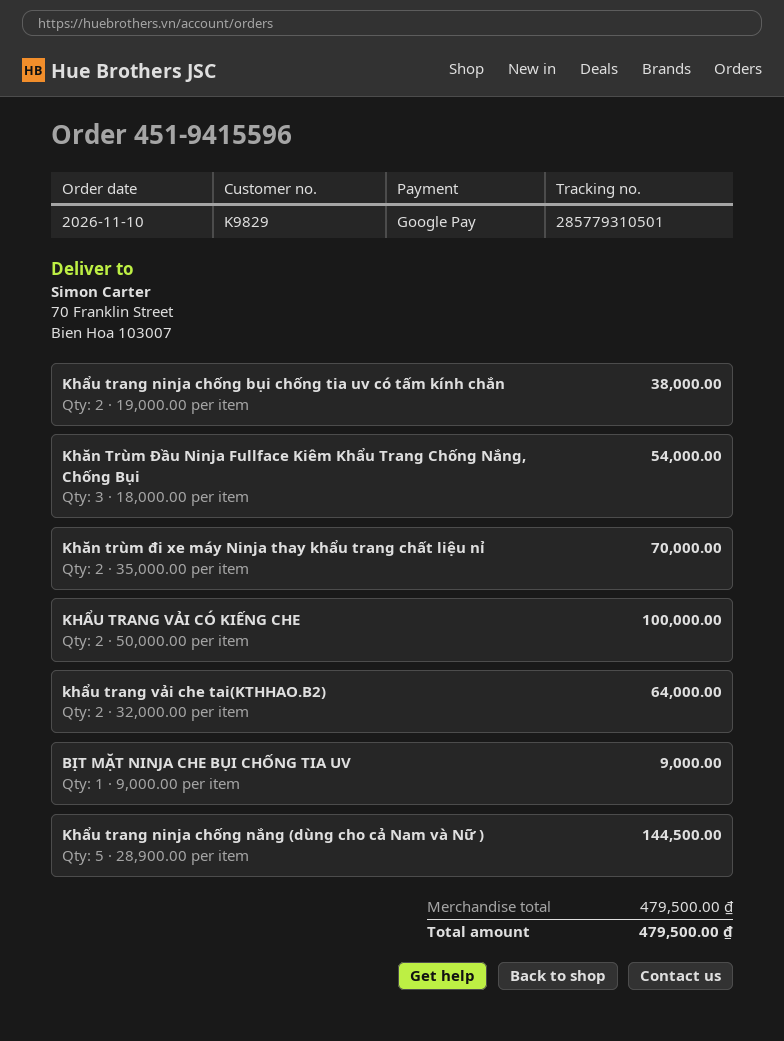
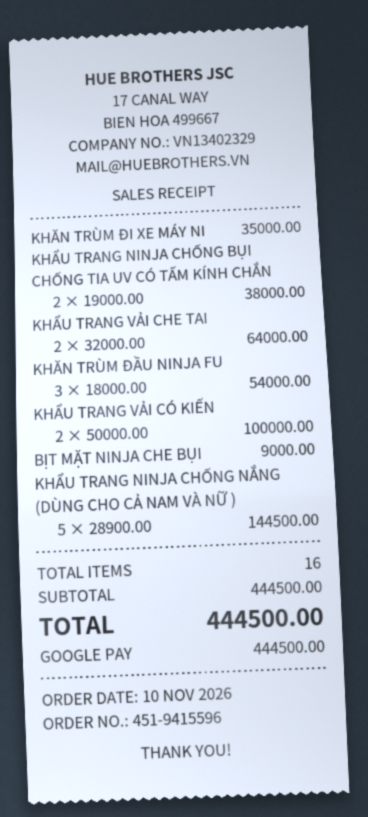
Khăn trùm đi xe máy Ninja thay khẩu trang chất liệu nỉ: 2 x 35000.00 = 70000.00 -> 1 x 35000.00 = 35000.00
subtotal: 479500.00 -> 444500.00
total: 479500.00 -> 444500.00

